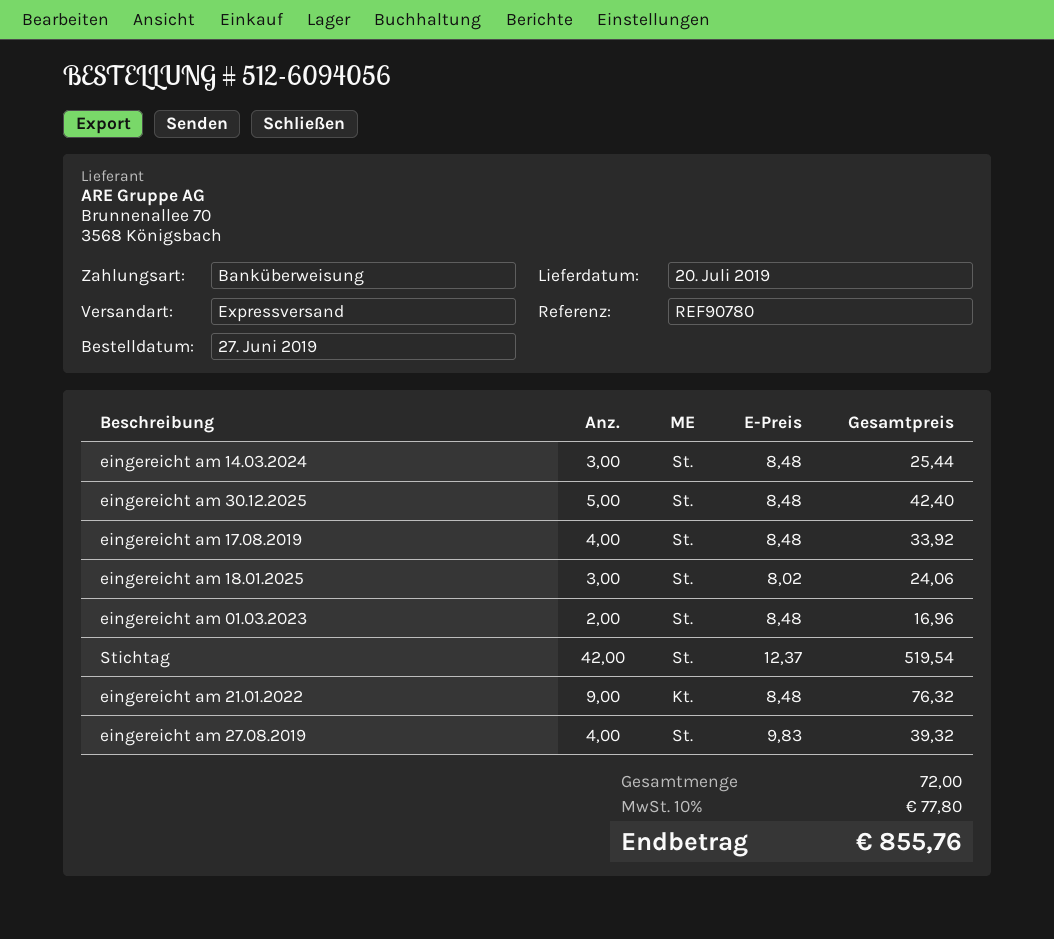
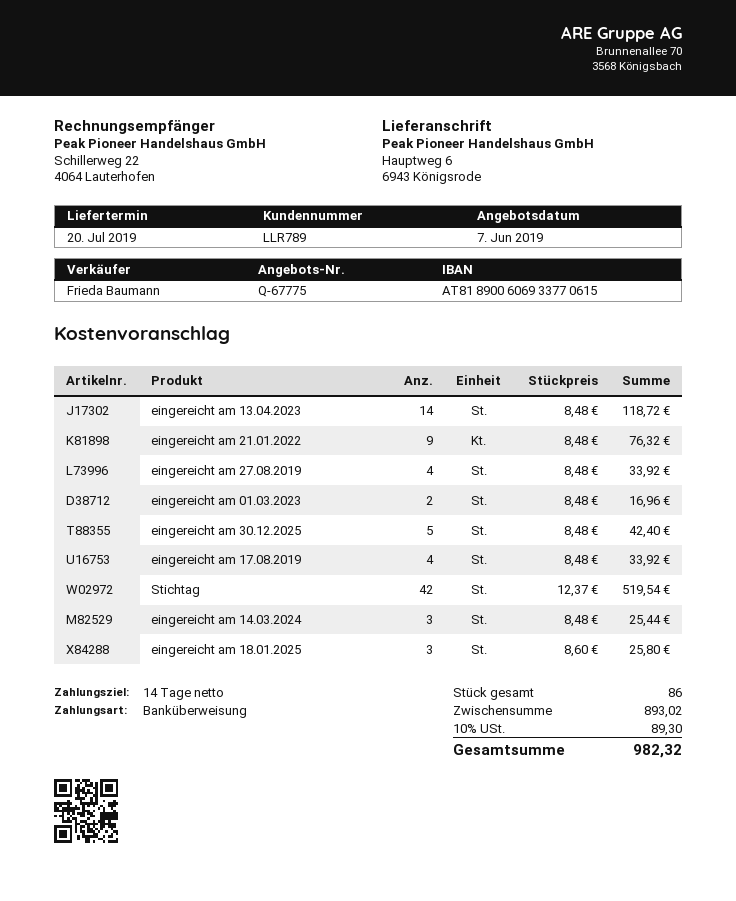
eingereicht am 18.01.2025: 3 x 8.02 = 24.06 -> 3 x 8.60 = 25.80
eingereicht am 27.08.2019: 4 x 9.83 = 39.32 -> 4 x 8.48 = 33.92
eingereicht am 13.04.2023: none -> 14 x 8.48 = 118.72
total quantity: 72 -> 86
tax: 10% = 77.80 -> 10% = 89.30
total: 855.76 -> 982.32

